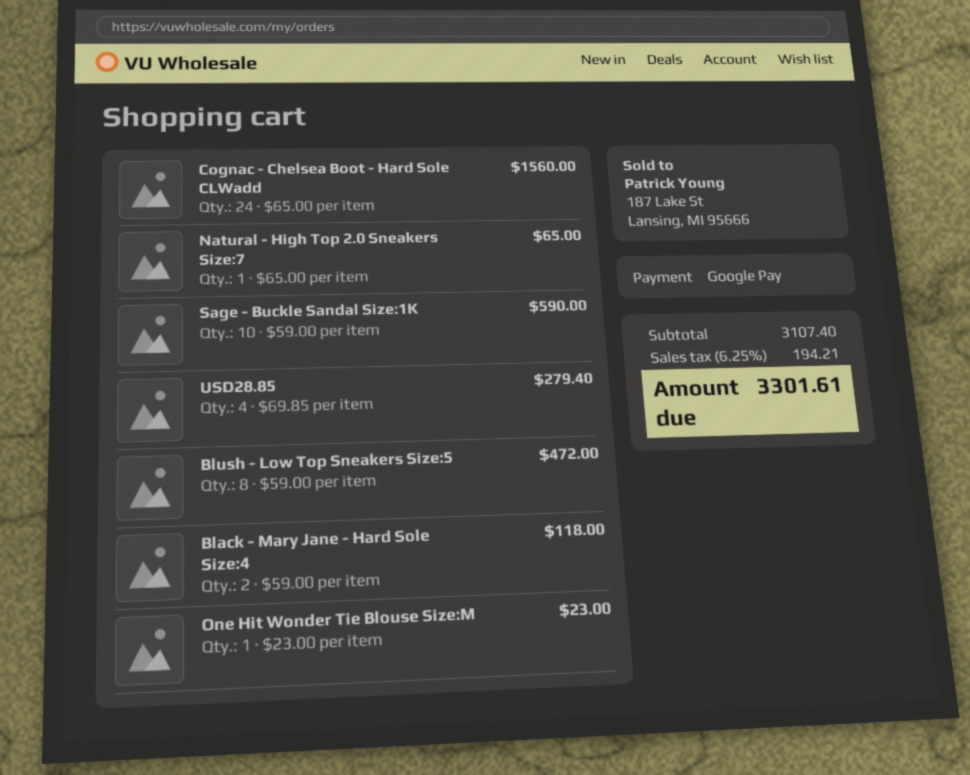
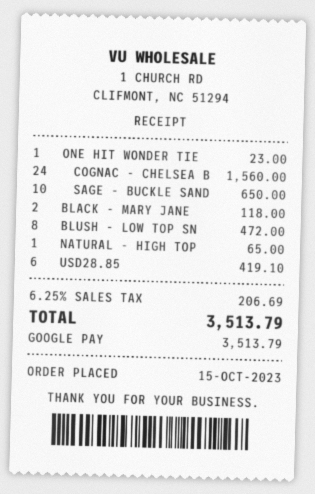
Sage - Buckle Sandal Size:1K: 10 for 590.00 -> 10 for 650.00
USD28.85: 4 for 279.40 -> 6 for 419.10
tax: 6.25% = 194.21 -> 6.25% = 206.69
total: 3301.61 -> 3513.79

